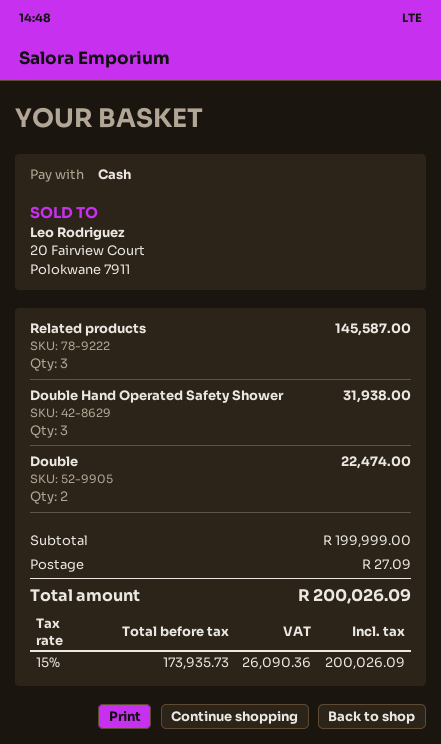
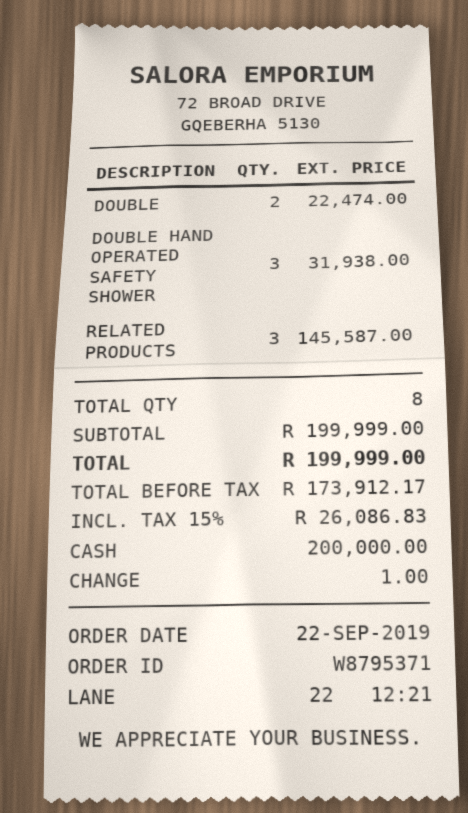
shipping: 27.09 -> none
net: 173935.73 -> 173912.17
tax: 15% = 26090.36 -> 15% = 26086.83
total: 200026.09 -> 199999.00

